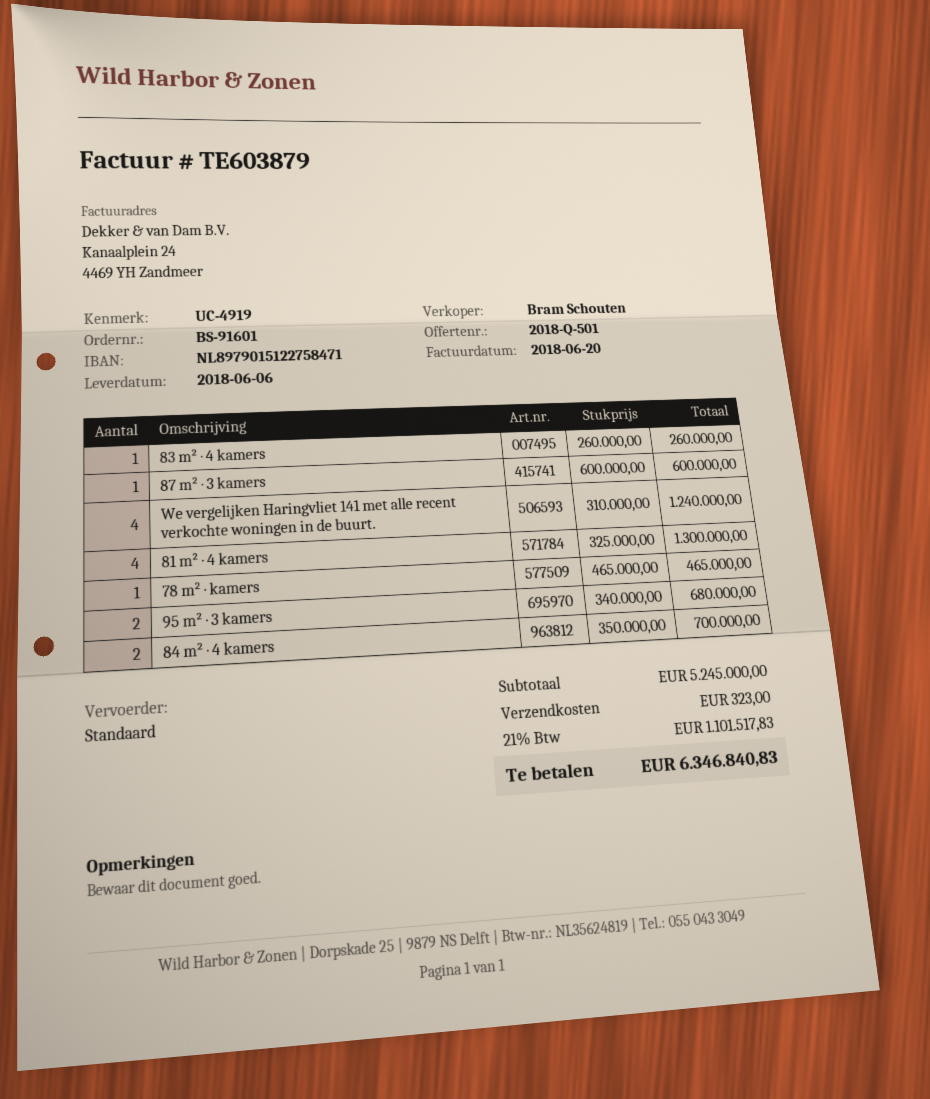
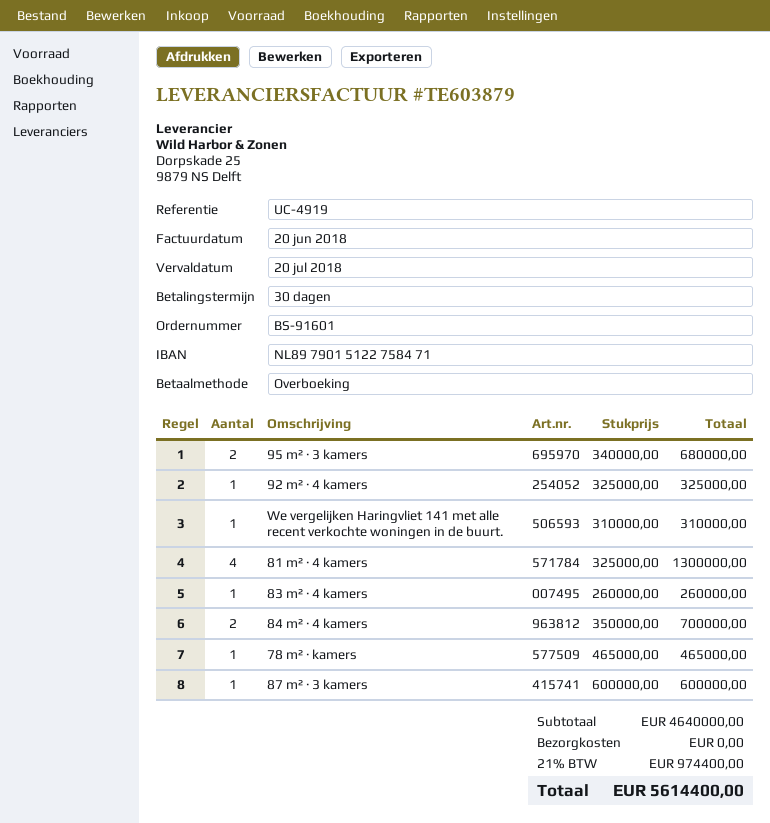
We vergelijken Haringvliet 141 met alle recent verkochte woningen in de buurt.: 4 x 310000.00 = 1240000.00 -> 1 x 310000.00 = 310000.00
92 m² · 4 kamers: none -> 1 x 325000.00 = 325000.00
subtotal: 5245000.00 -> 4640000.00
shipping: 323.00 -> 0.00
tax: 21% = 1101517.83 -> 21% = 974400.00
total: 6346840.83 -> 5614400.00

